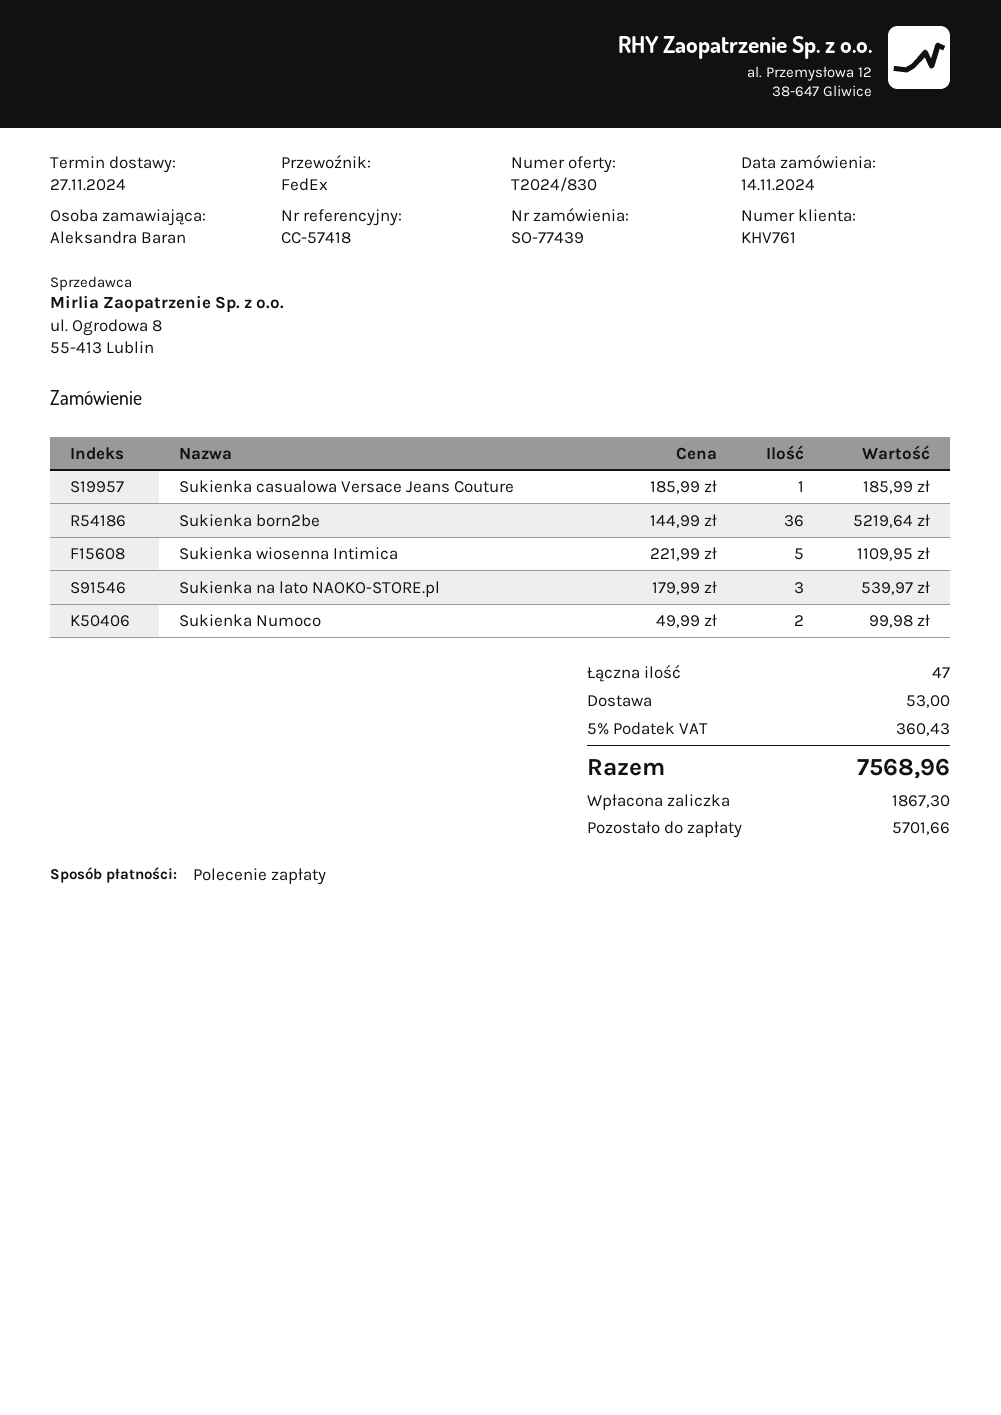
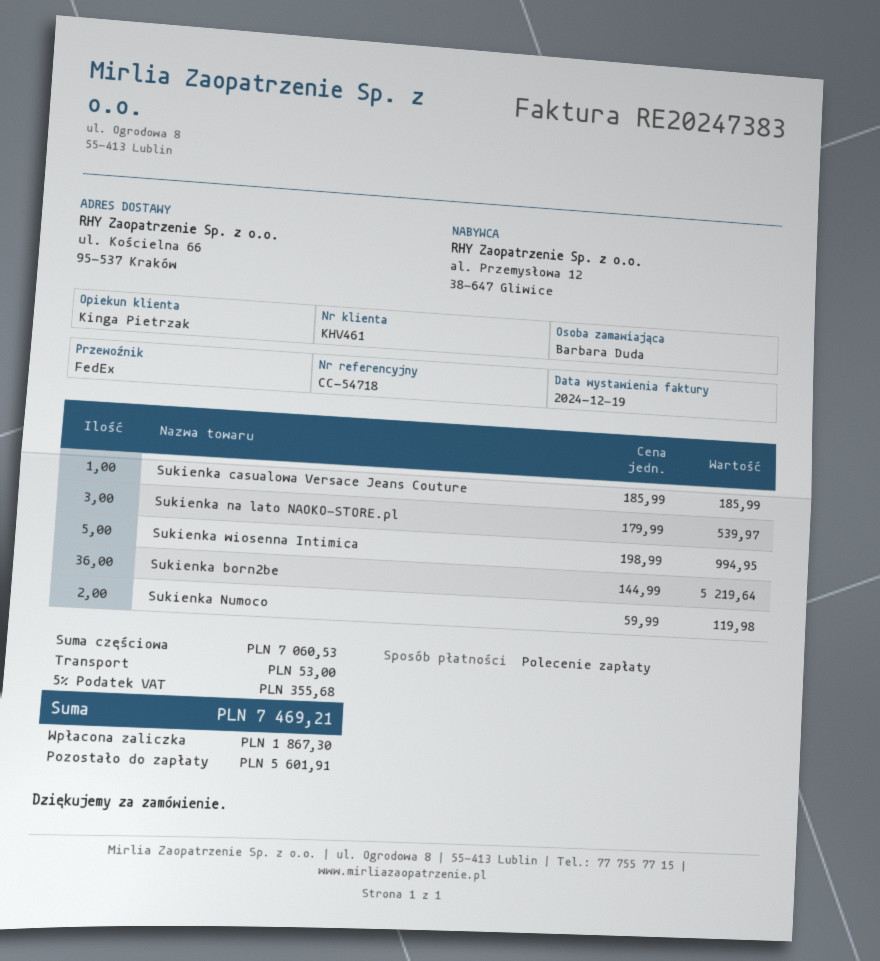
customer number: KHV761 -> KHV461
reference: CC-57418 -> CC-54718
ordered by: Aleksandra Baran -> Barbara Duda
Sukienka wiosenna Intimica: 5 x 221.99 = 1109.95 -> 5 x 198.99 = 994.95
Sukienka Numoco: 2 x 49.99 = 99.98 -> 2 x 59.99 = 119.98
tax: 5% = 360.43 -> 5% = 355.68
total: 7568.96 -> 7469.21
balance: 5701.66 -> 5601.91

